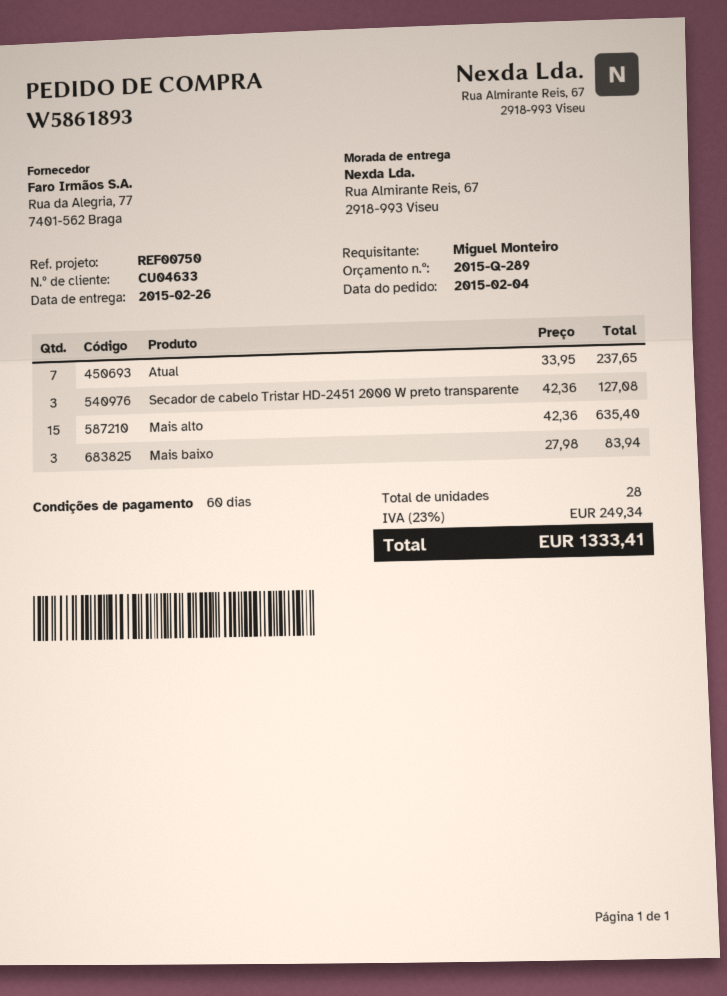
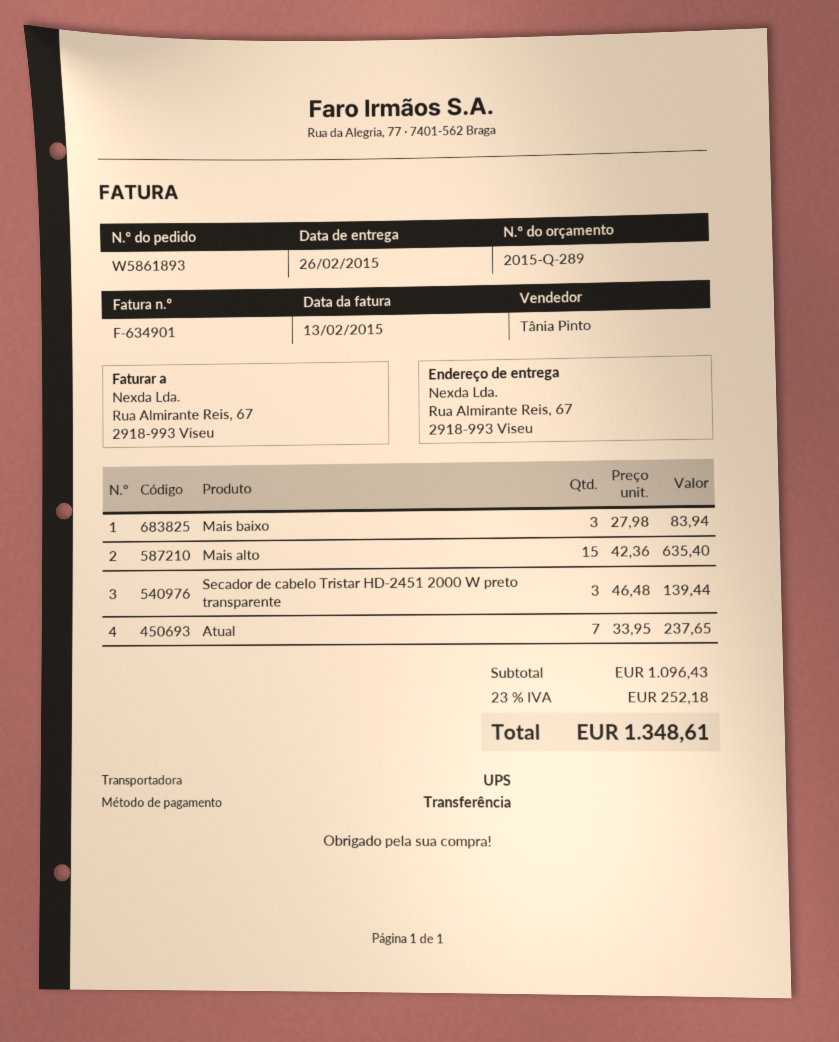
Secador de cabelo Tristar HD-2451 2000 W preto transparente: 3 x 42.36 = 127.08 -> 3 x 46.48 = 139.44
tax: 23% = 249.34 -> 23% = 252.18
total: 1333.41 -> 1348.61

